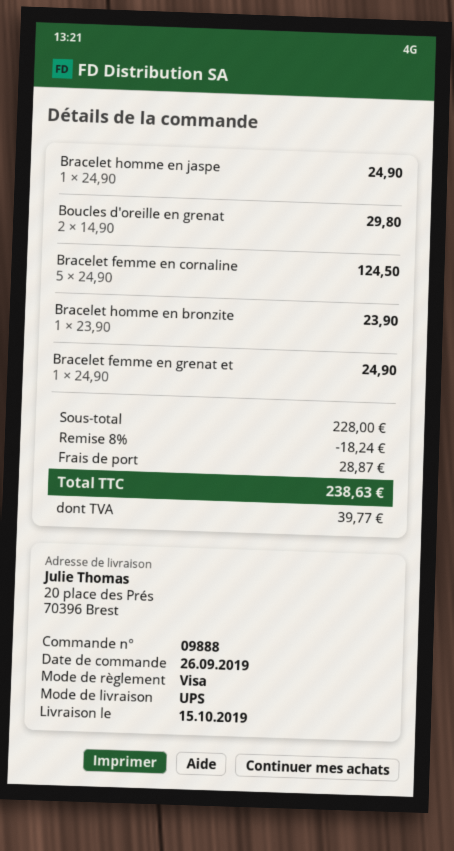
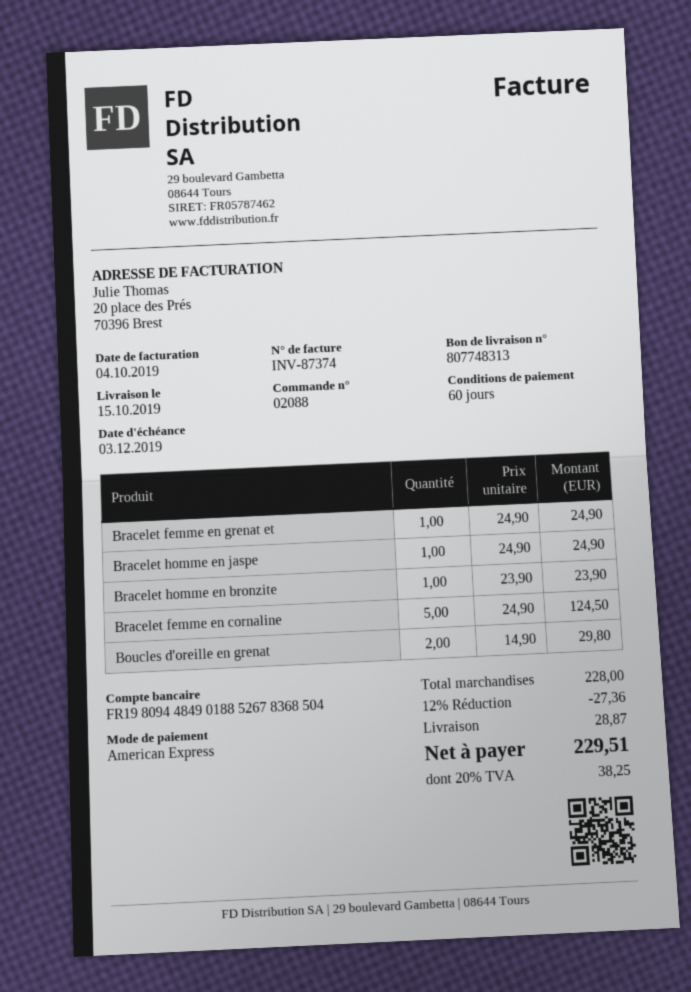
order number: 09888 -> 02088
payment method: Visa -> American Express
discount: 8% = 18.24 -> 12% = 27.36
tax: 39.77 -> 38.25
total: 238.63 -> 229.51

